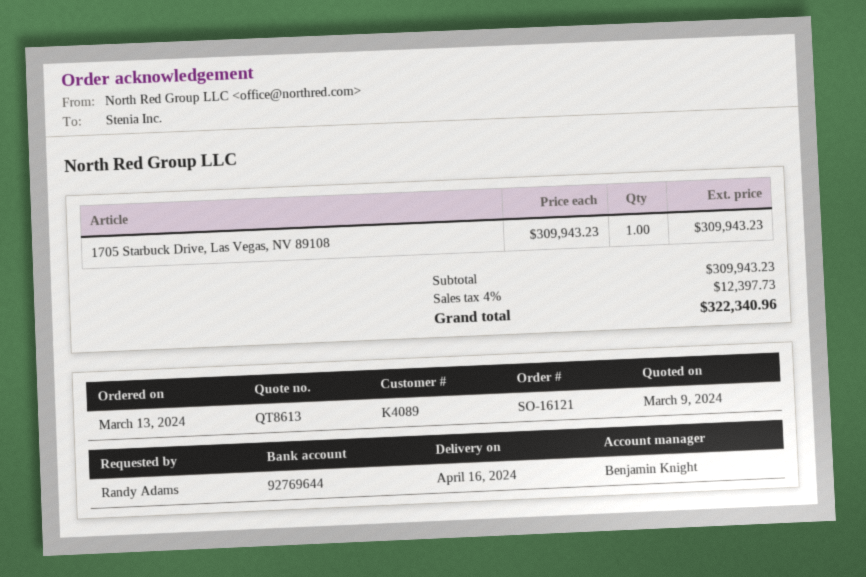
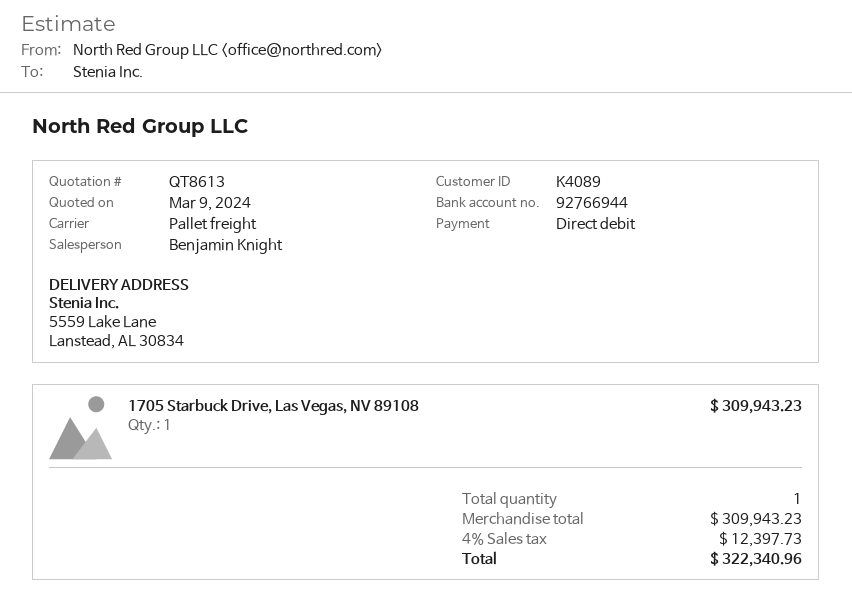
bank account: 92769644 -> 92766944

